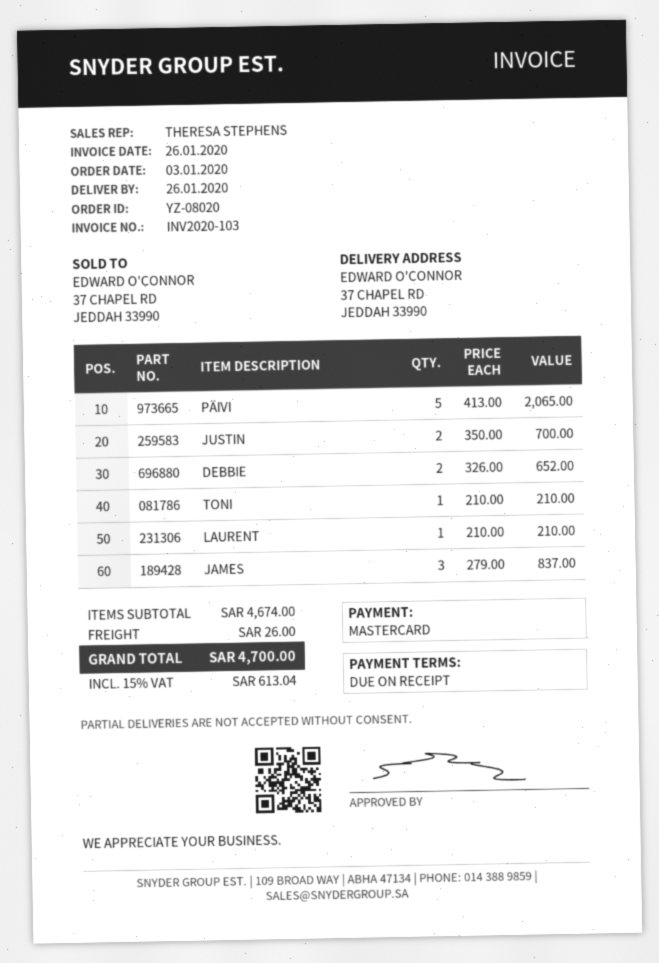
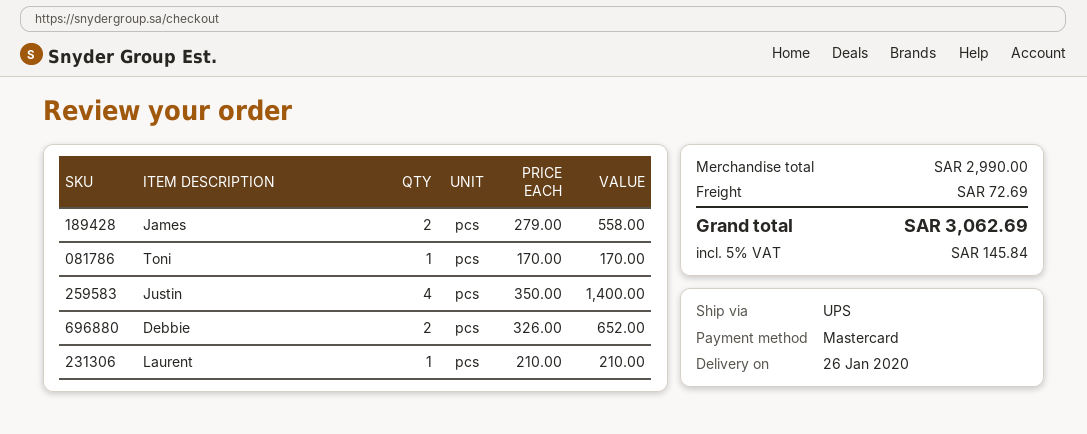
PÄIVI: 5 x 413.00 = 2065.00 -> none
JUSTIN: 2 x 350.00 = 700.00 -> 4 x 350.00 = 1400.00
TONI: 1 x 210.00 = 210.00 -> 1 x 170.00 = 170.00
JAMES: 3 x 279.00 = 837.00 -> 2 x 279.00 = 558.00
subtotal: 4674.00 -> 2990.00
shipping: 26.00 -> 72.69
tax: 15% = 613.04 -> 5% = 145.84
total: 4700.00 -> 3062.69

